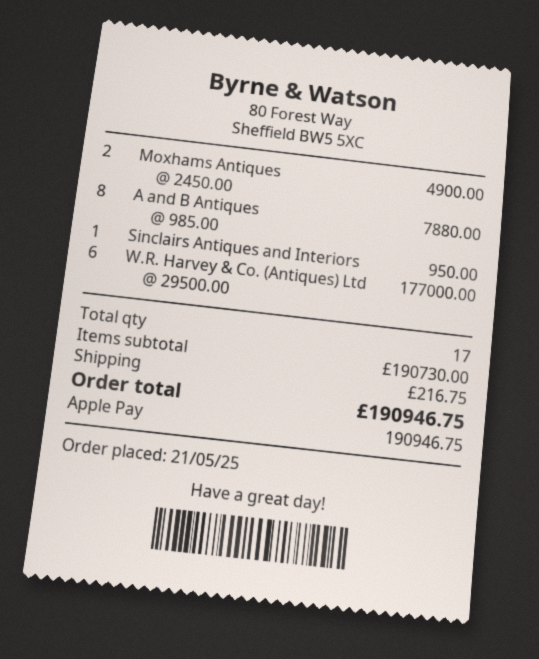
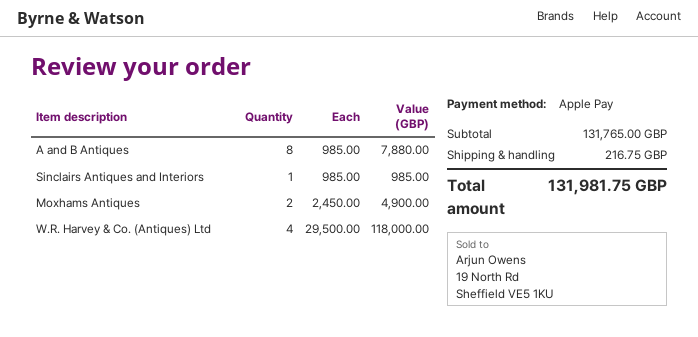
Sinclairs Antiques and Interiors: 1 x 950.00 = 950.00 -> 1 x 985.00 = 985.00
W.R. Harvey & Co. (Antiques) Ltd: 6 x 29500.00 = 177000.00 -> 4 x 29500.00 = 118000.00
subtotal: 190730.00 -> 131765.00
total: 190946.75 -> 131981.75

